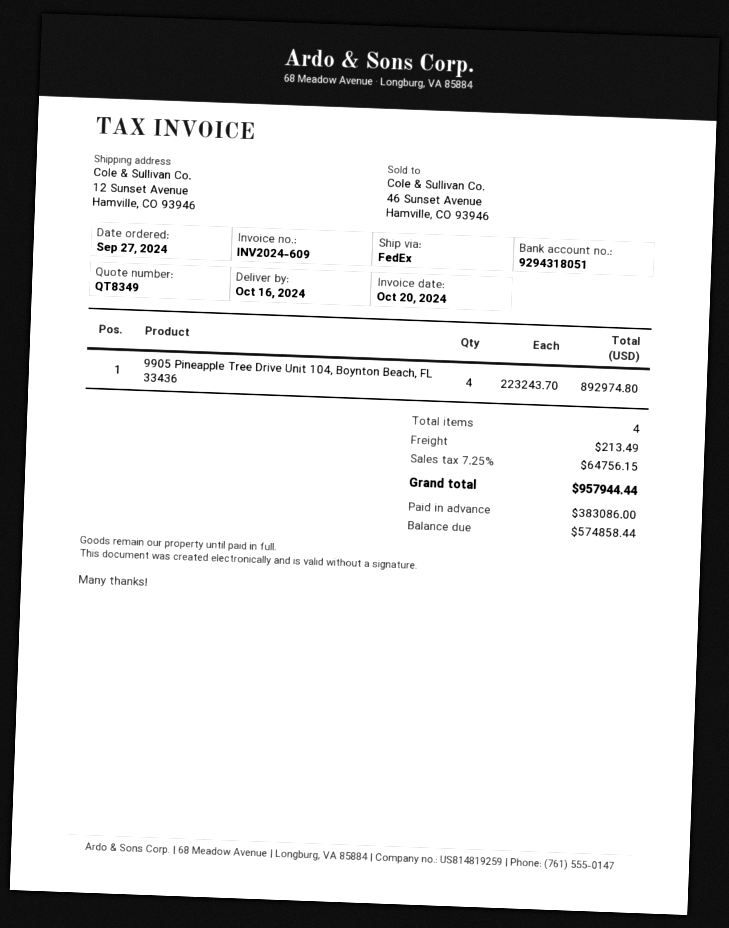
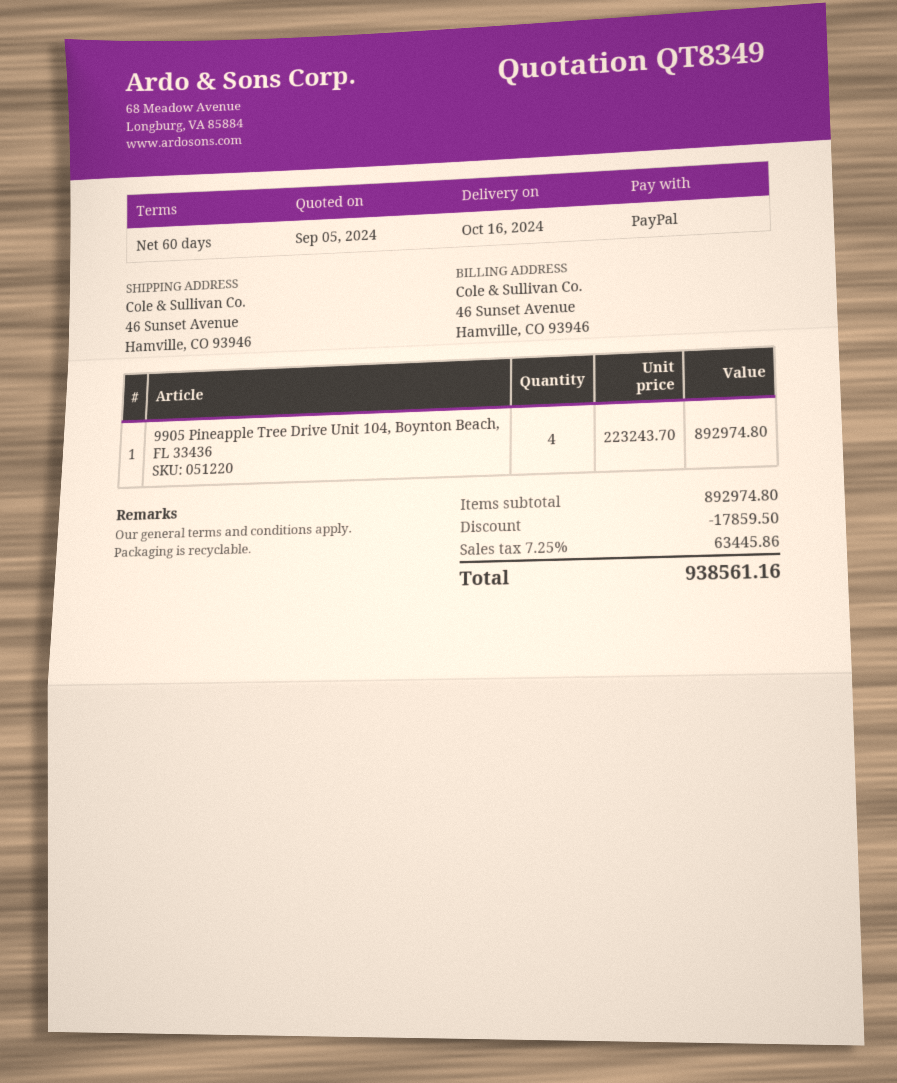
ship to: 12 Sunset Avenue, Hamville, CO 93946 -> 46 Sunset Avenue, Hamville, CO 93946
discount: none -> 17859.50
shipping: 213.49 -> none
tax: 7.25% = 64756.15 -> 7.25% = 63445.86
total: 957944.44 -> 938561.16

